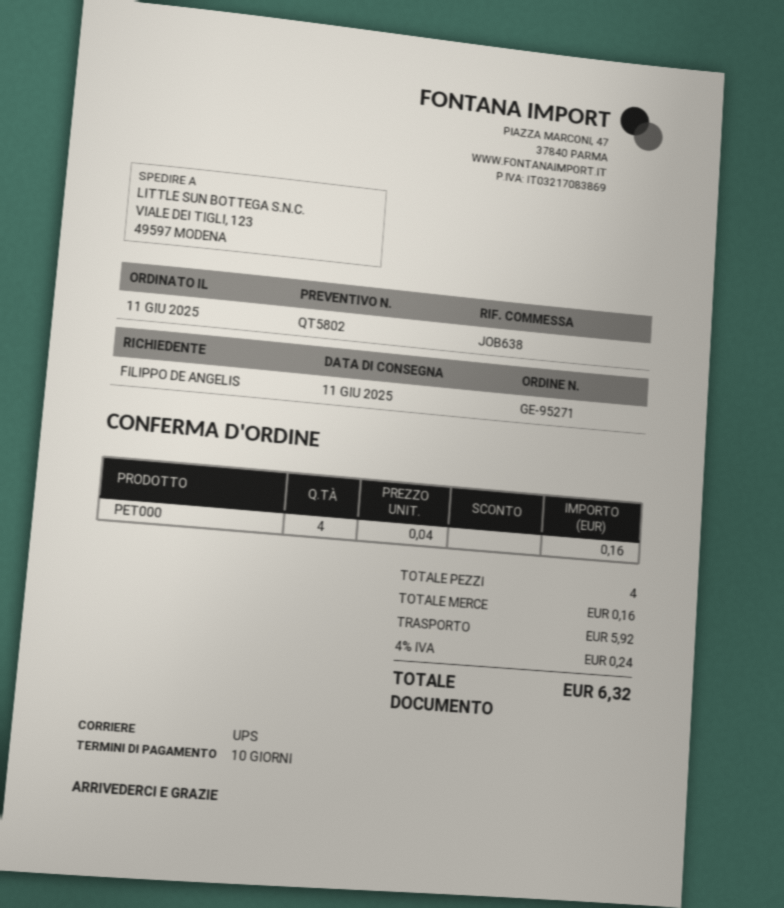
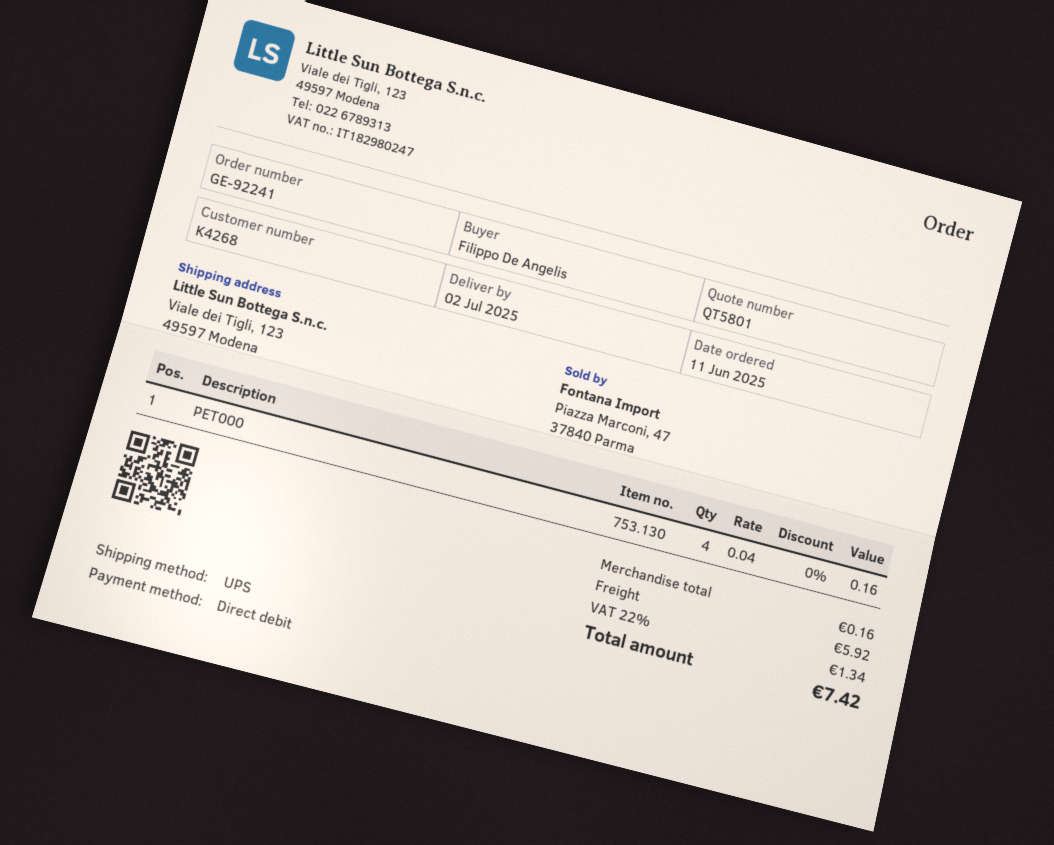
quote number: QT5802 -> QT5801
order number: GE-95271 -> GE-92241
delivery date: 2025-06-11 -> 2025-07-02
tax: 4% = 0.24 -> 22% = 1.34
total: 6.32 -> 7.42

